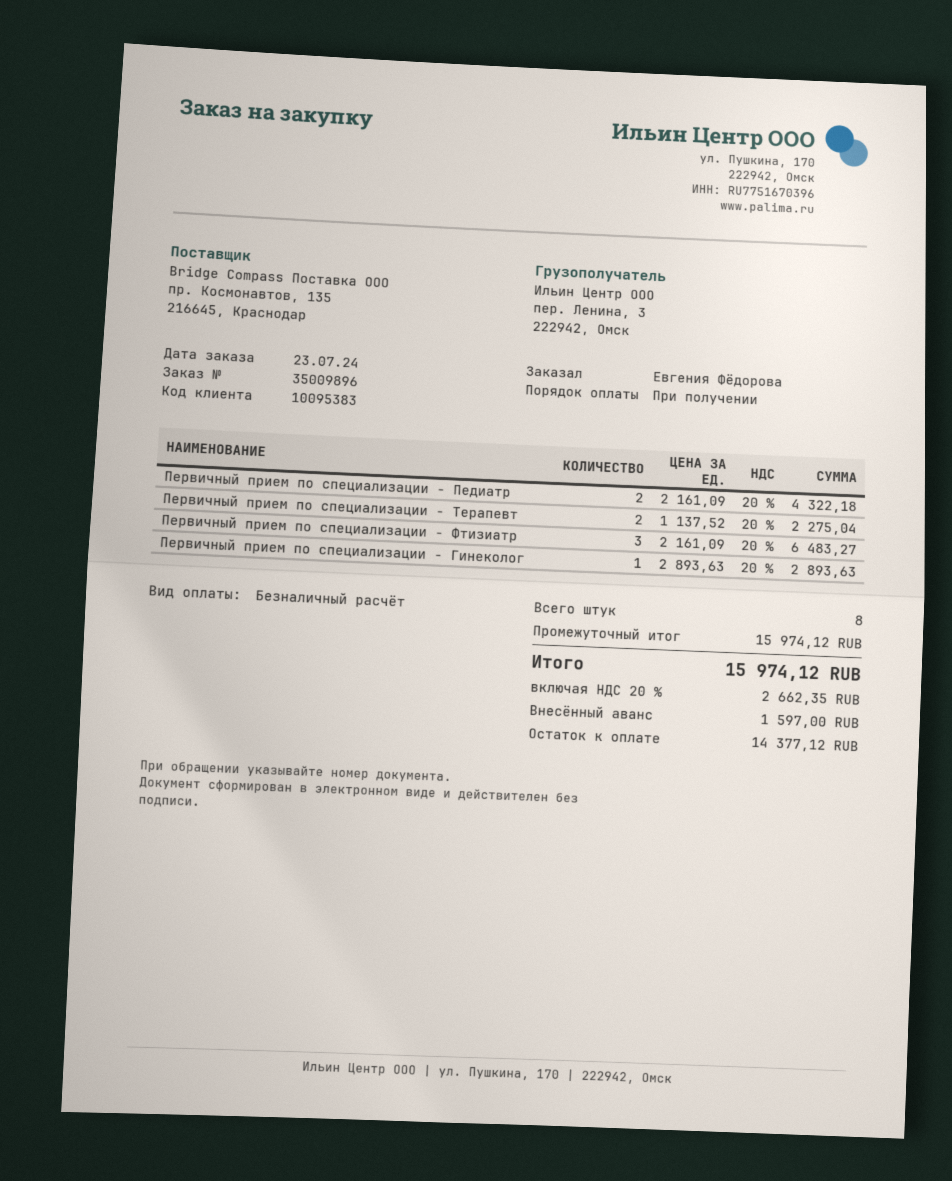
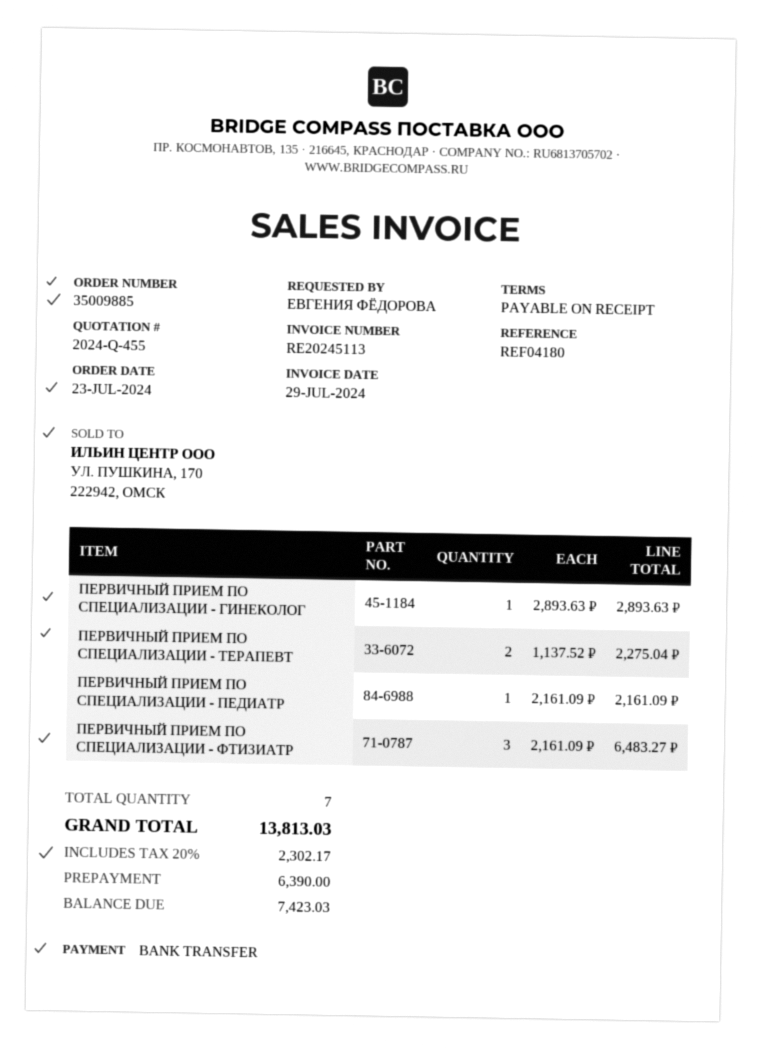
order number: 35009896 -> 35009885
Первичный прием по специализации - Педиатр: 2 x 2161.09 = 4322.18 -> 1 x 2161.09 = 2161.09
total quantity: 8 -> 7
tax: 20% = 2662.35 -> 20% = 2302.17
total: 15974.12 -> 13813.03
deposit: 1597.00 -> 6390.00
balance: 14377.12 -> 7423.03

